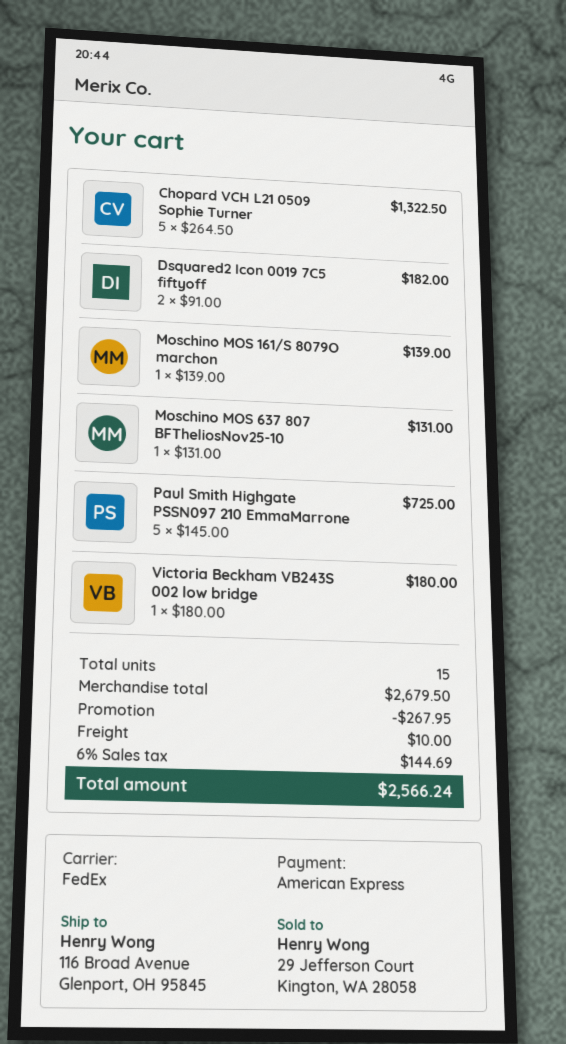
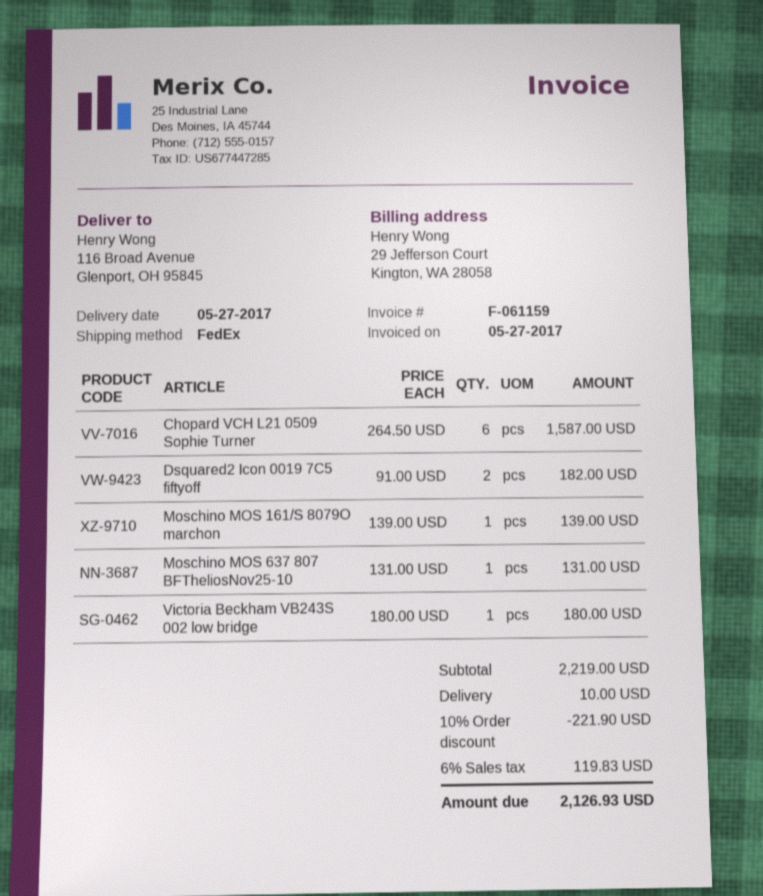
Chopard VCH L21 0509 Sophie Turner: 5 x 264.50 = 1322.50 -> 6 x 264.50 = 1587.00
Paul Smith Highgate PSSN097 210 EmmaMarrone: 5 x 145.00 = 725.00 -> none
subtotal: 2679.50 -> 2219.00
discount: 267.95 -> 221.90
tax: 6% = 144.69 -> 6% = 119.83
total: 2566.24 -> 2126.93

